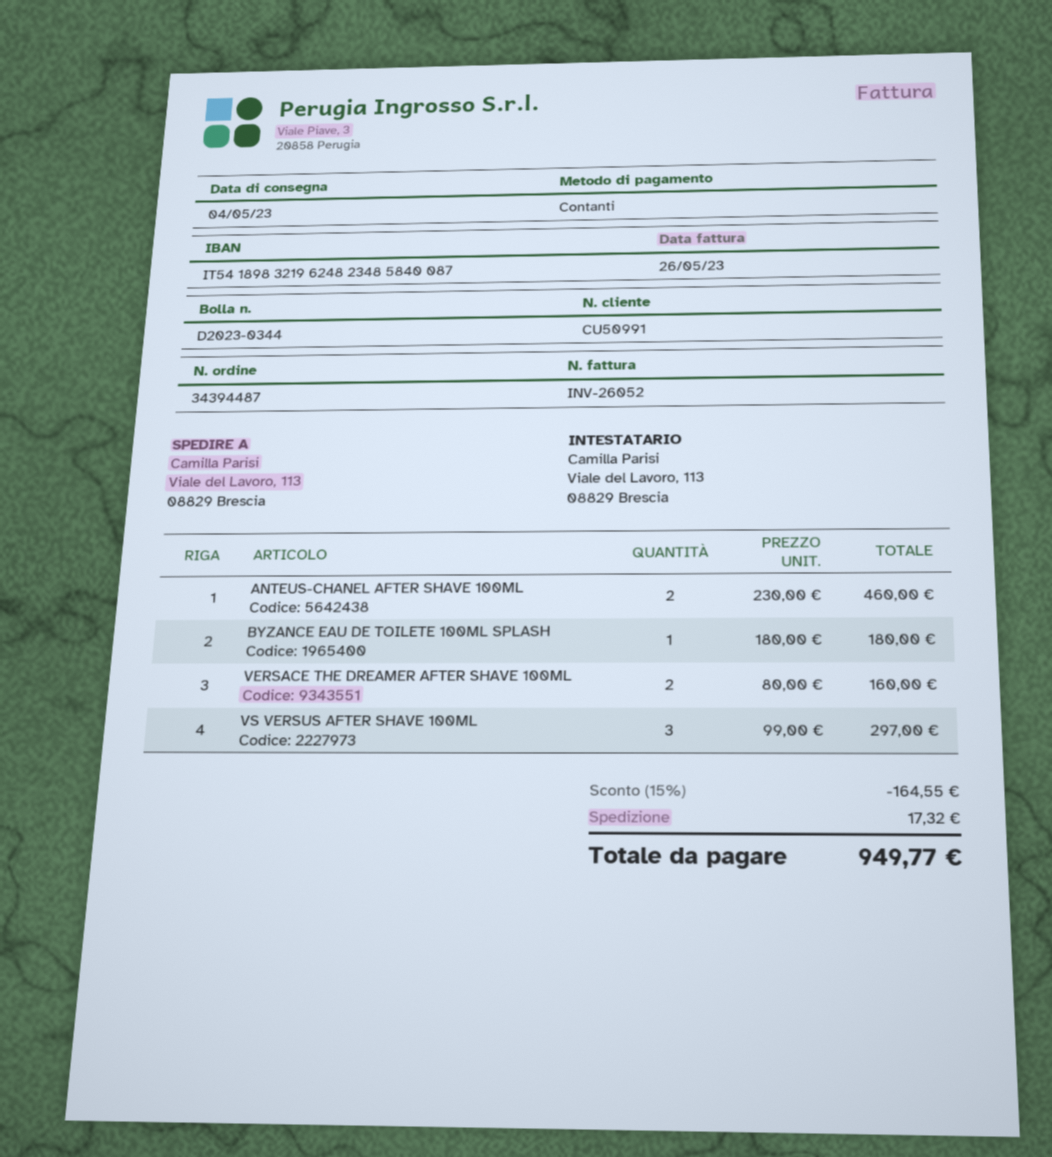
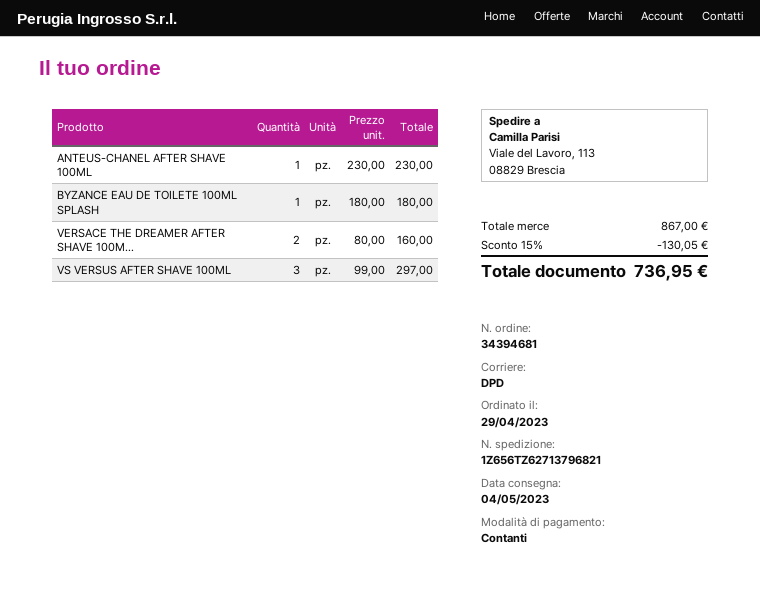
order number: 34394487 -> 34394681
ANTEUS-CHANEL AFTER SHAVE 100ML: 2 x 230.00 = 460.00 -> 1 x 230.00 = 230.00
discount: 15% = 164.55 -> 15% = 130.05
shipping: 17.32 -> none
total: 949.77 -> 736.95

